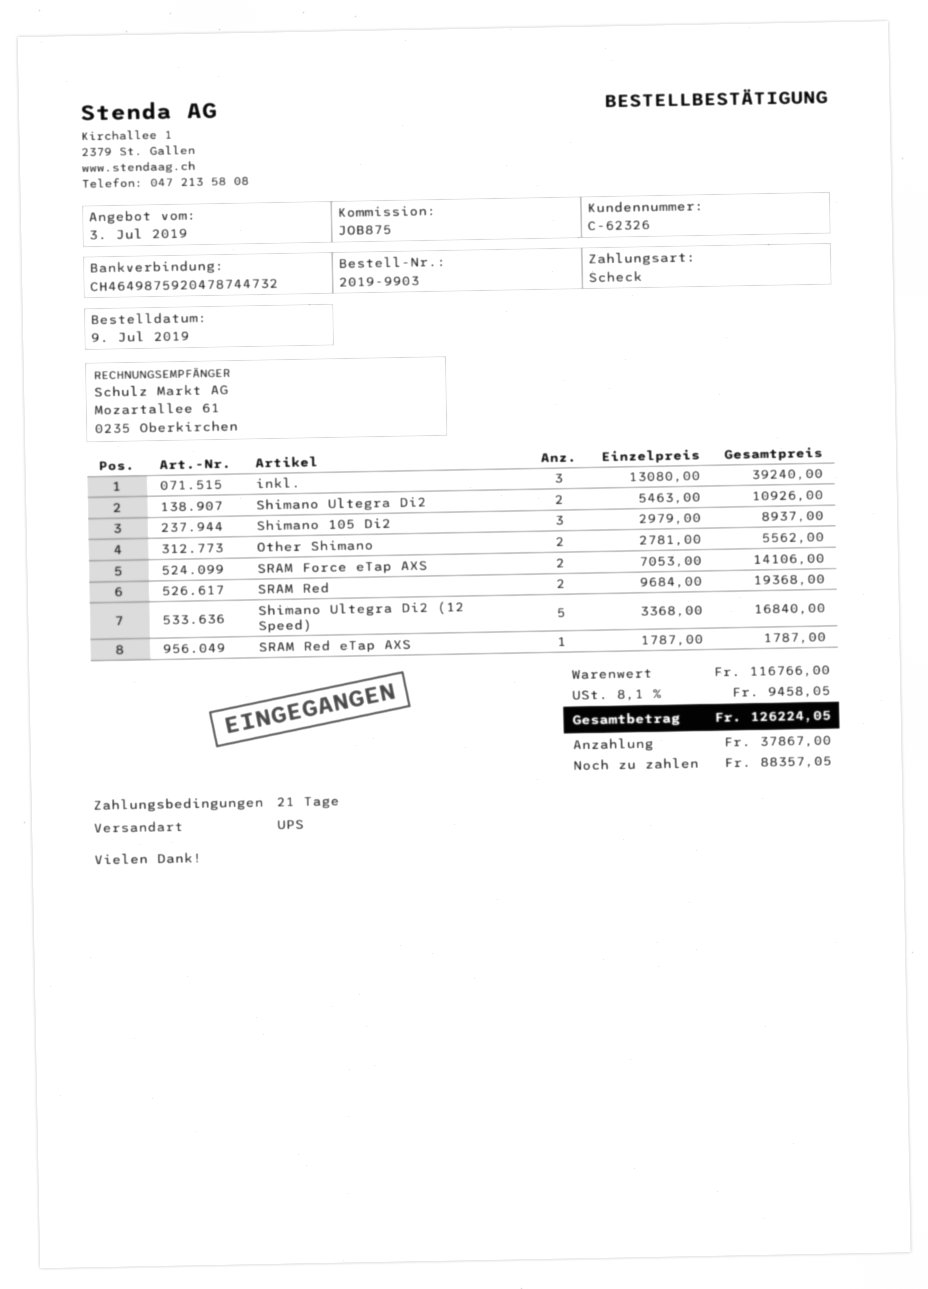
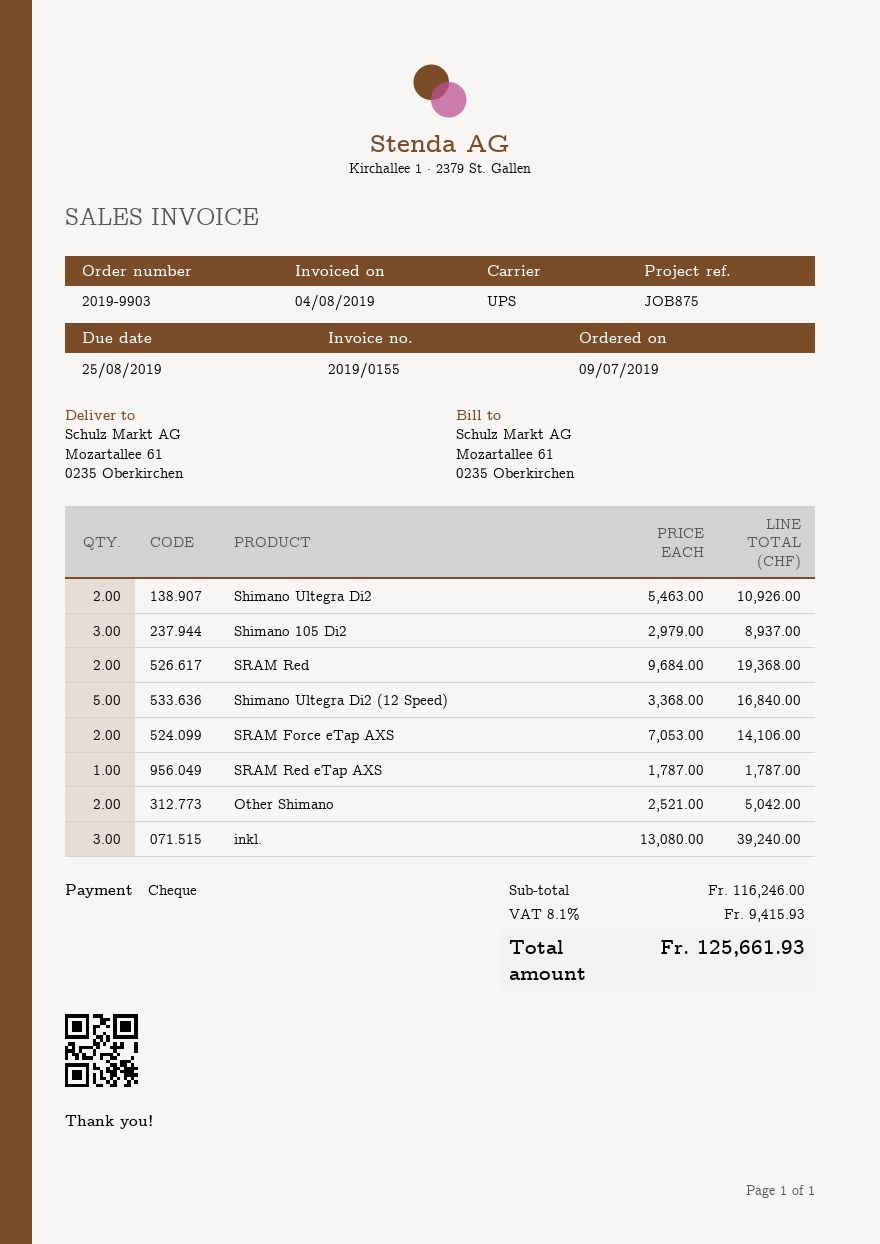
Other Shimano: 2 x 2781.00 = 5562.00 -> 2 x 2521.00 = 5042.00
subtotal: 116766.00 -> 116246.00
tax: 8.1% = 9458.05 -> 8.1% = 9415.93
total: 126224.05 -> 125661.93

